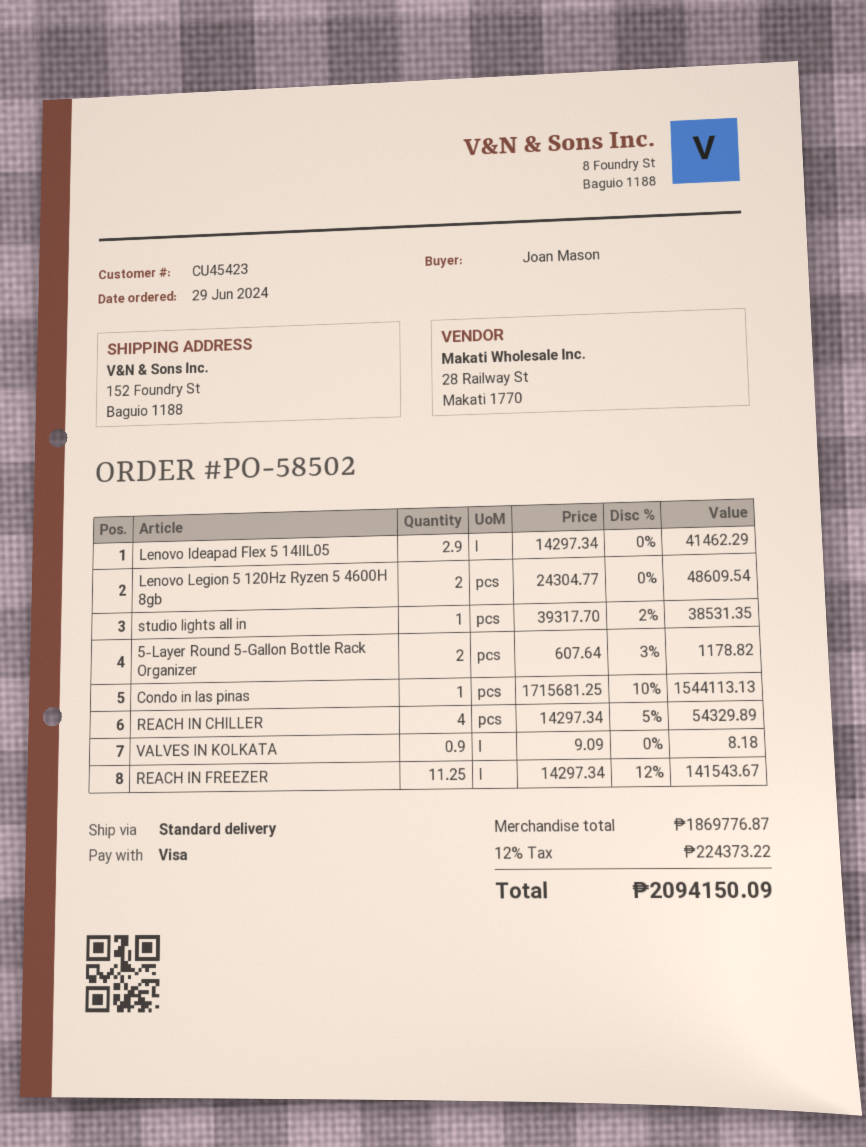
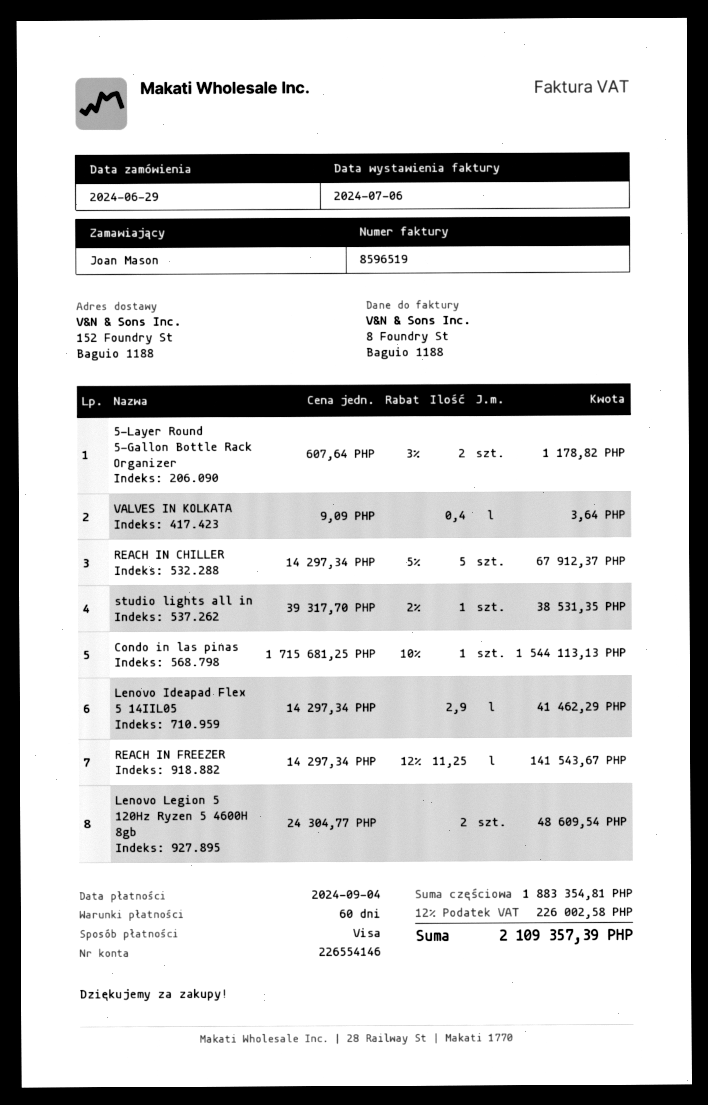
REACH IN CHILLER: 4 x 14297.34 - 5% = 54329.89 -> 5 x 14297.34 - 5% = 67912.37
VALVES IN KOLKATA: 0.9 x 9.09 = 8.18 -> 0.4 x 9.09 = 3.64
subtotal: 1869776.87 -> 1883354.81
tax: 12% = 224373.22 -> 12% = 226002.58
total: 2094150.09 -> 2109357.39

